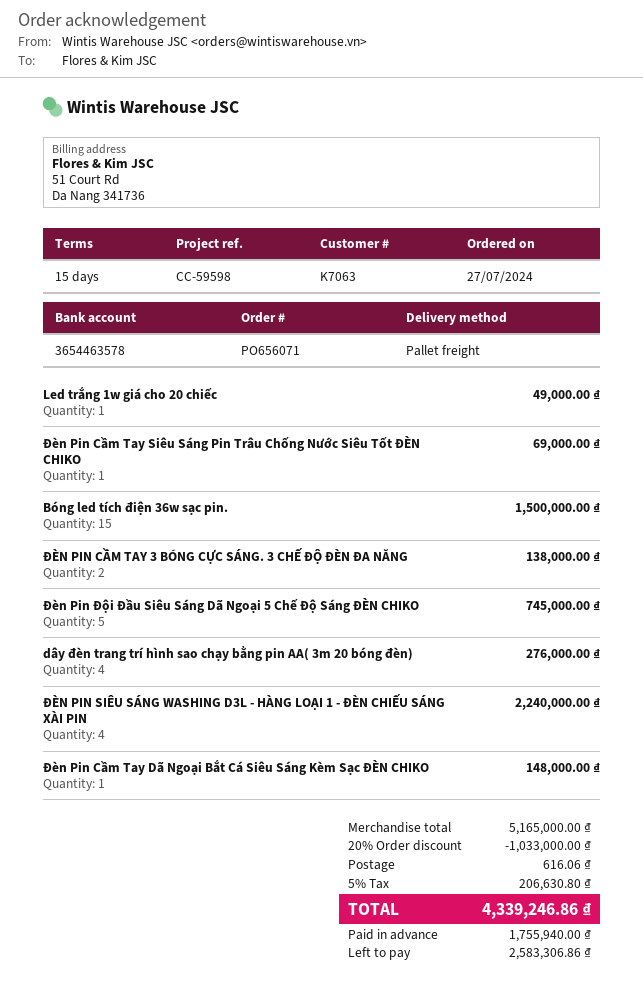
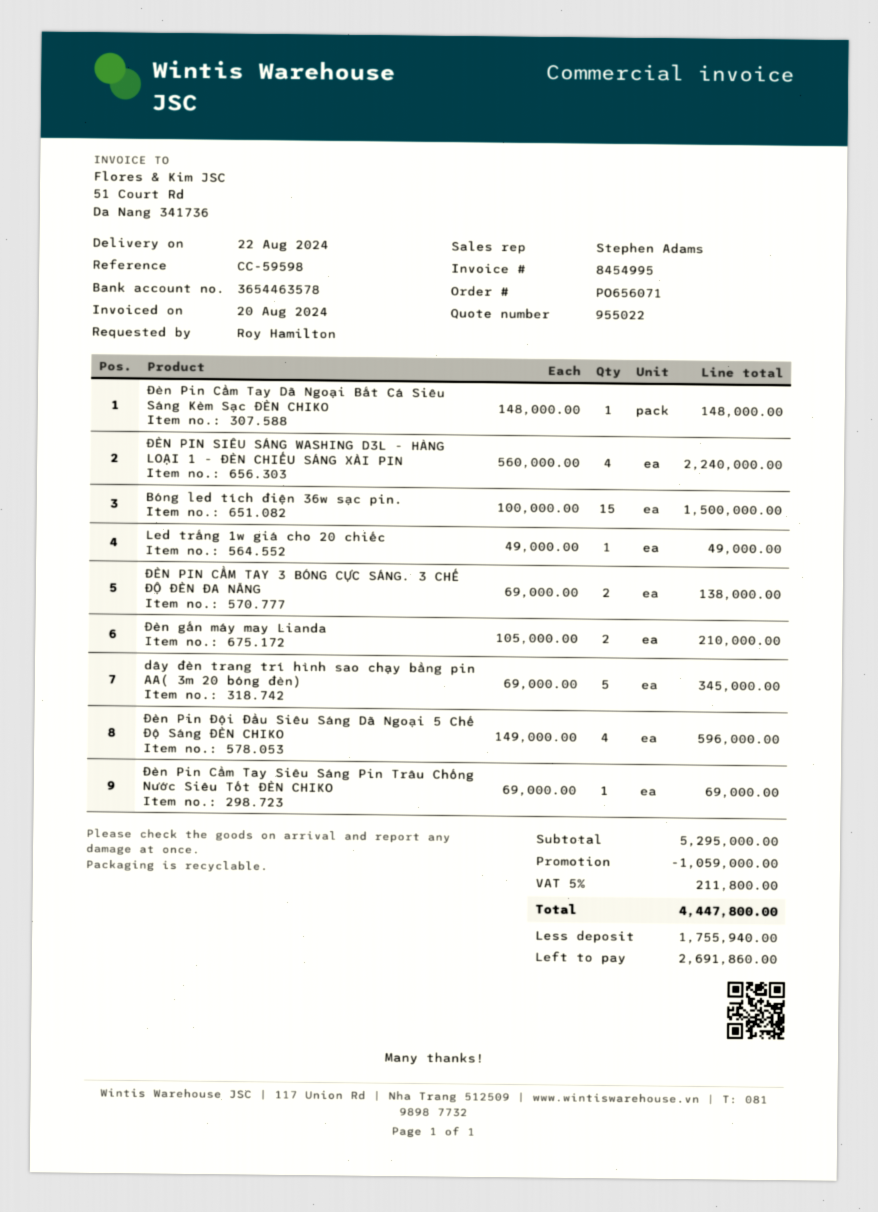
Đèn Pin Đội Đầu Siêu Sáng Dã Ngoại 5 Chế Độ Sáng ĐÈN CHIKO: 5 for 745000.00 -> 4 for 596000.00
dây đèn trang trí hình sao chạy bằng pin AA( 3m 20 bóng đèn): 4 for 276000.00 -> 5 for 345000.00
Đèn gắn máy may Lianda: none -> 2 for 210000.00
subtotal: 5165000.00 -> 5295000.00
discount: 1033000.00 -> 1059000.00
shipping: 616.06 -> none
tax: 5% = 206630.80 -> 5% = 211800.00
total: 4339246.86 -> 4447800.00
balance: 2583306.86 -> 2691860.00

